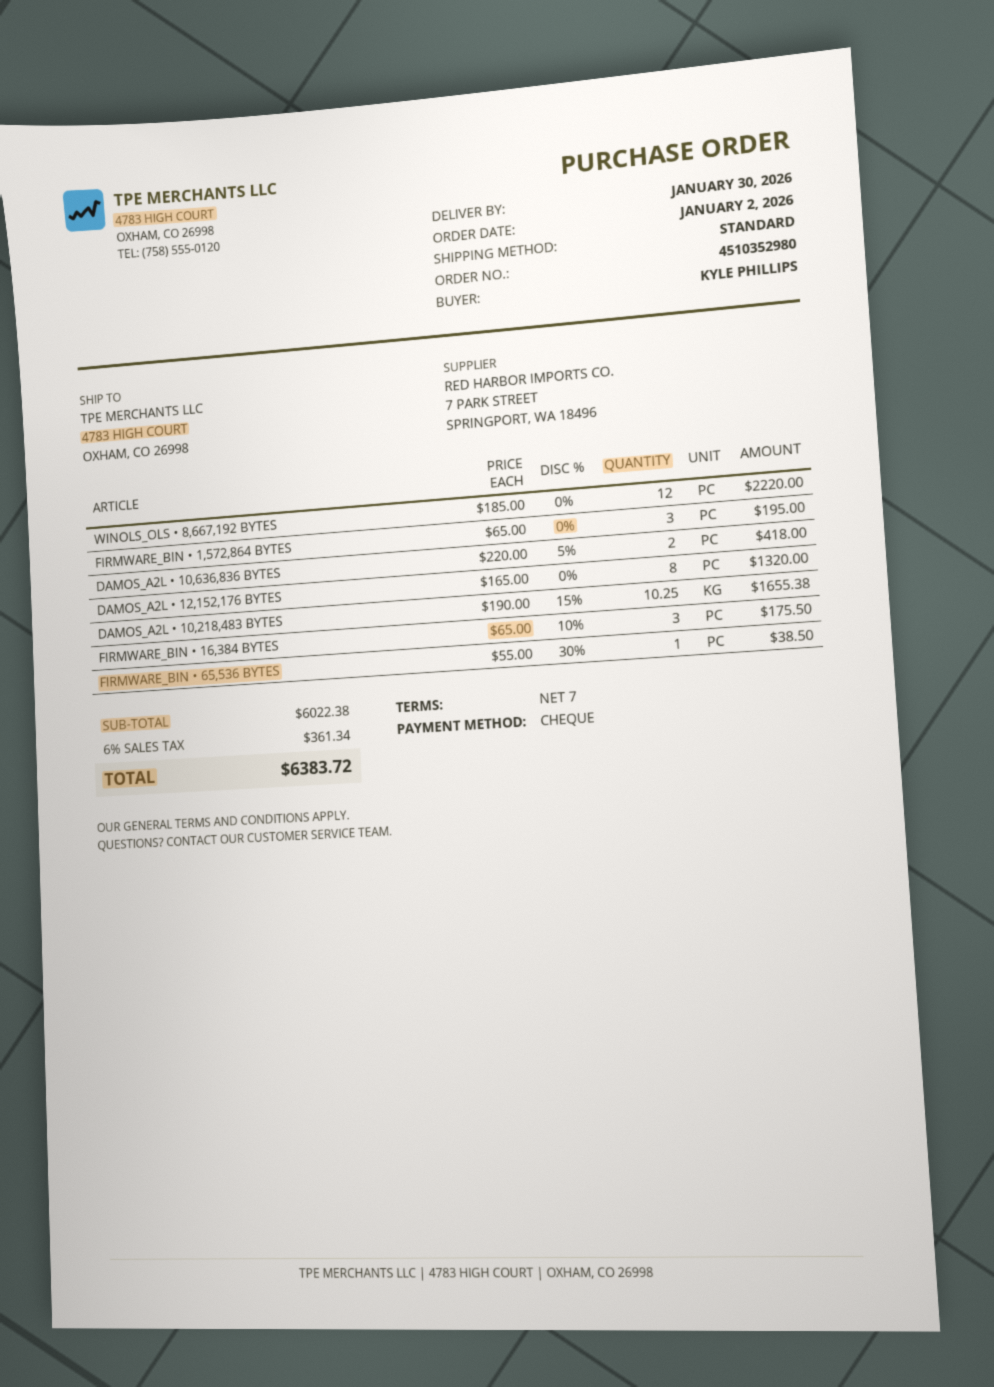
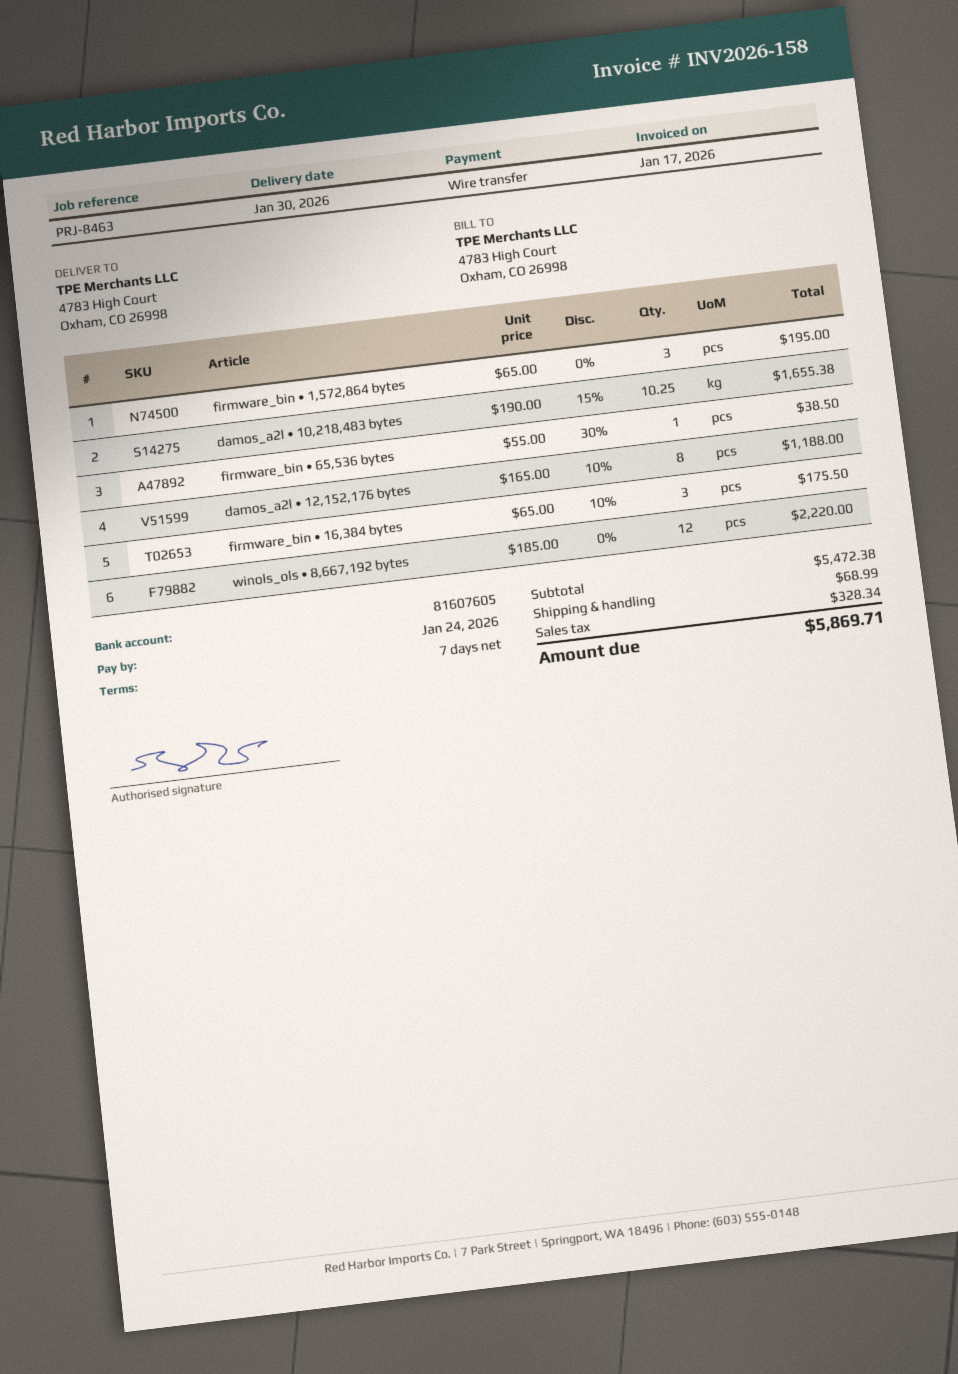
payment method: cheque -> bank transfer
DAMOS_A2L • 10,636,836 BYTES: 2 x 220.00 - 5% = 418.00 -> none
DAMOS_A2L • 12,152,176 BYTES: 8 x 165.00 = 1320.00 -> 8 x 165.00 - 10% = 1188.00
subtotal: 6022.38 -> 5472.38
shipping: none -> 68.99
tax: 361.34 -> 328.34
total: 6383.72 -> 5869.71

